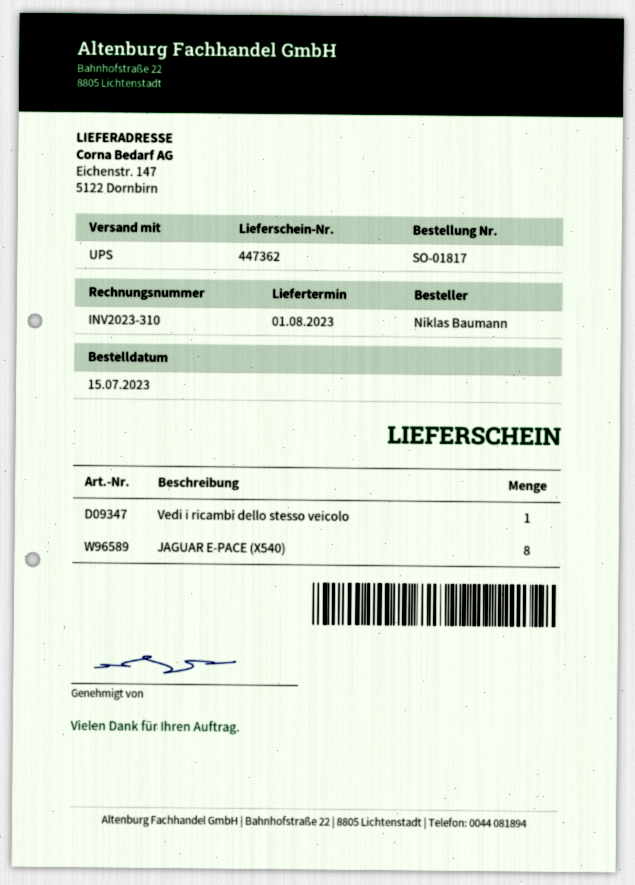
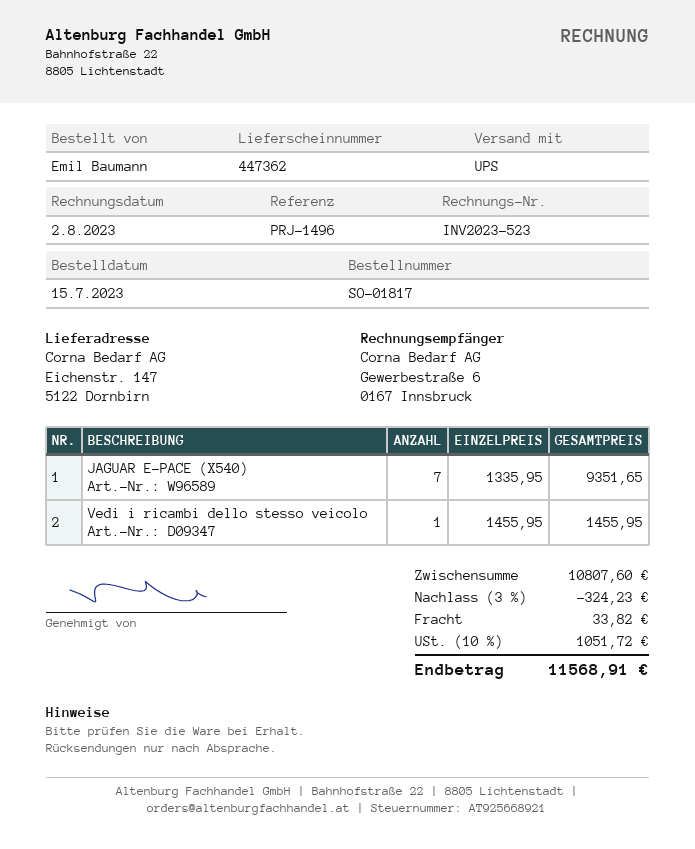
invoice number: INV2023-310 -> INV2023-523
ordered by: Niklas Baumann -> Emil Baumann
JAGUAR E-PACE (X540): 8 -> 7

